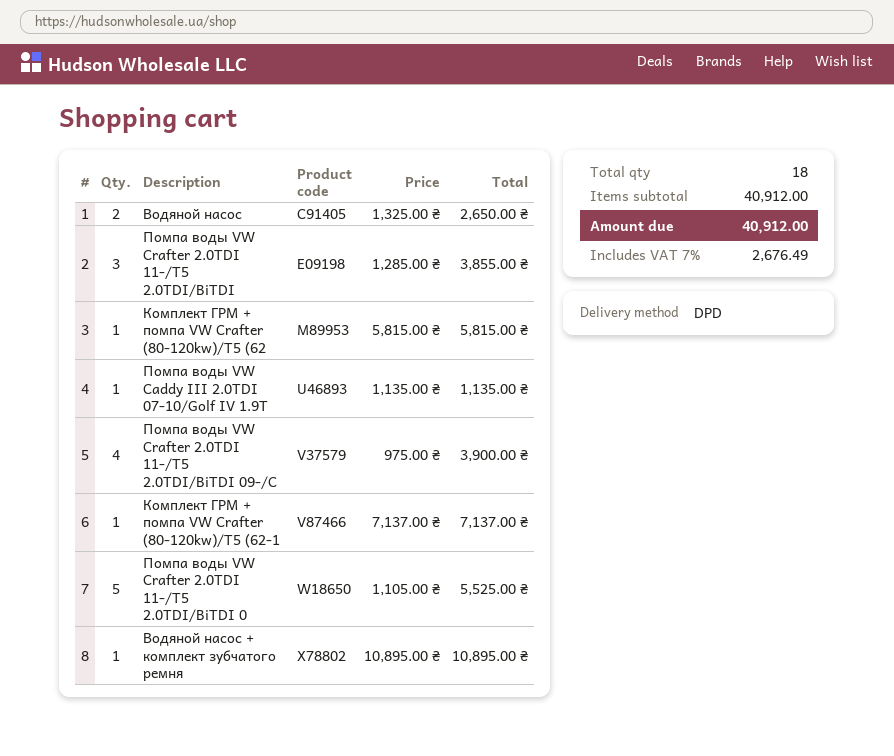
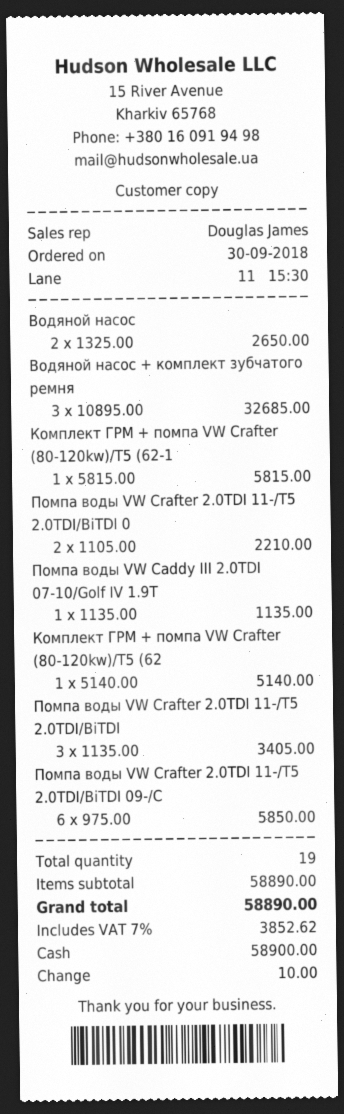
Помпа воды VW Crafter 2.0TDI 11-/T5 2.0TDI/BiTDI: 3 x 1285.00 = 3855.00 -> 3 x 1135.00 = 3405.00
Комплект ГРМ + помпа VW Crafter (80-120kw)/T5 (62: 1 x 5815.00 = 5815.00 -> 1 x 5140.00 = 5140.00
Помпа воды VW Crafter 2.0TDI 11-/T5 2.0TDI/BiTDI 09-/C: 4 x 975.00 = 3900.00 -> 6 x 975.00 = 5850.00
Комплект ГРМ + помпа VW Crafter (80-120kw)/T5 (62-1: 1 x 7137.00 = 7137.00 -> 1 x 5815.00 = 5815.00
Помпа воды VW Crafter 2.0TDI 11-/T5 2.0TDI/BiTDI 0: 5 x 1105.00 = 5525.00 -> 2 x 1105.00 = 2210.00
Водяной насос + комплект зубчатого ремня: 1 x 10895.00 = 10895.00 -> 3 x 10895.00 = 32685.00
total quantity: 18 -> 19
subtotal: 40912.00 -> 58890.00
tax: 7% = 2676.49 -> 7% = 3852.62
total: 40912.00 -> 58890.00

